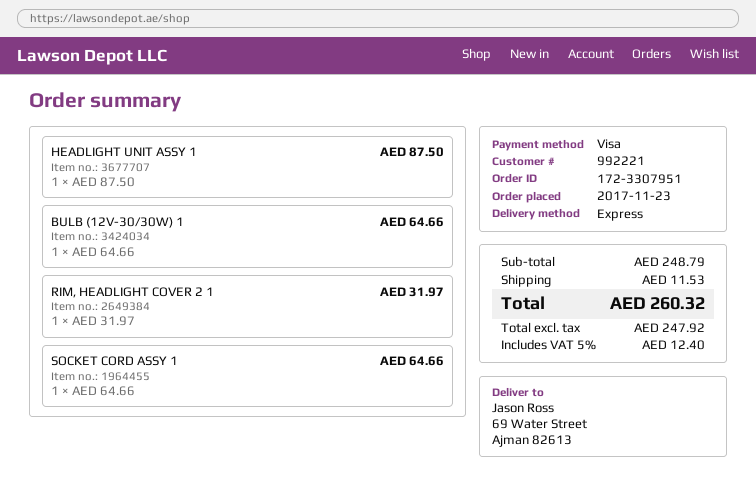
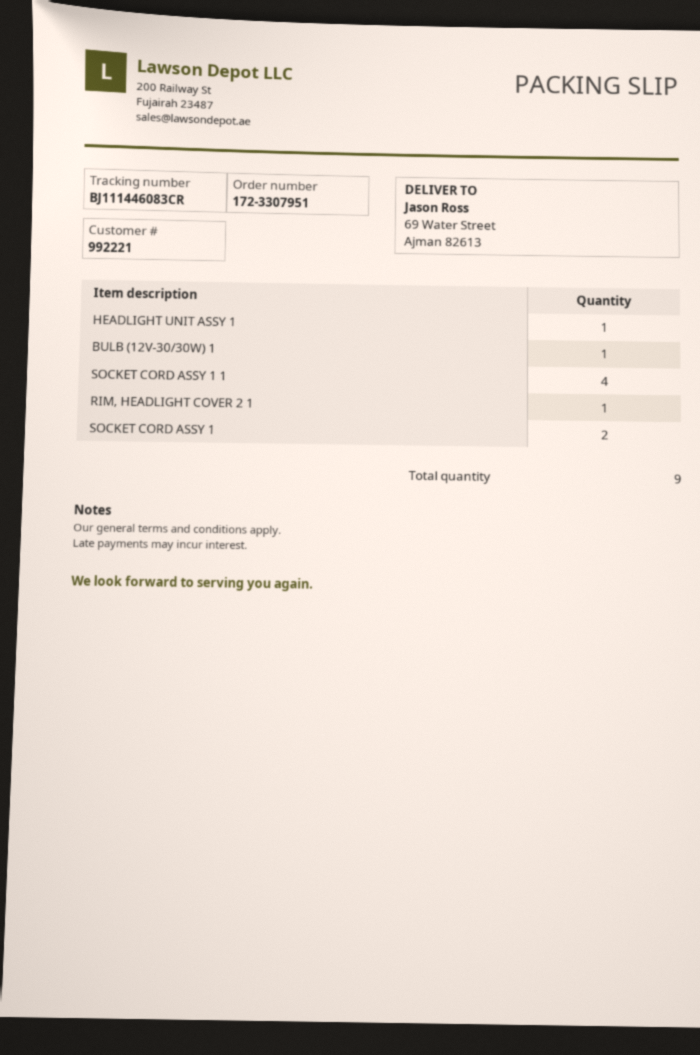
SOCKET CORD ASSY 1: 1 -> 2
SOCKET CORD ASSY 1 1: none -> 4

